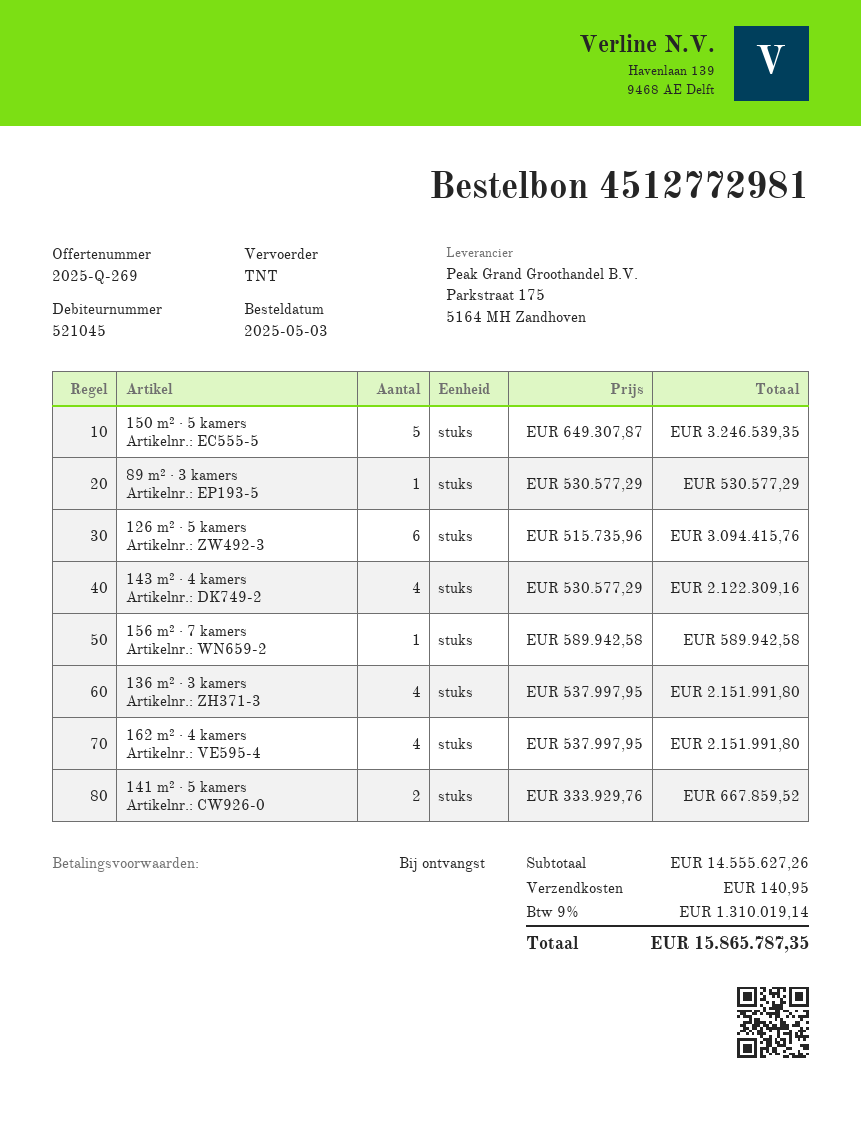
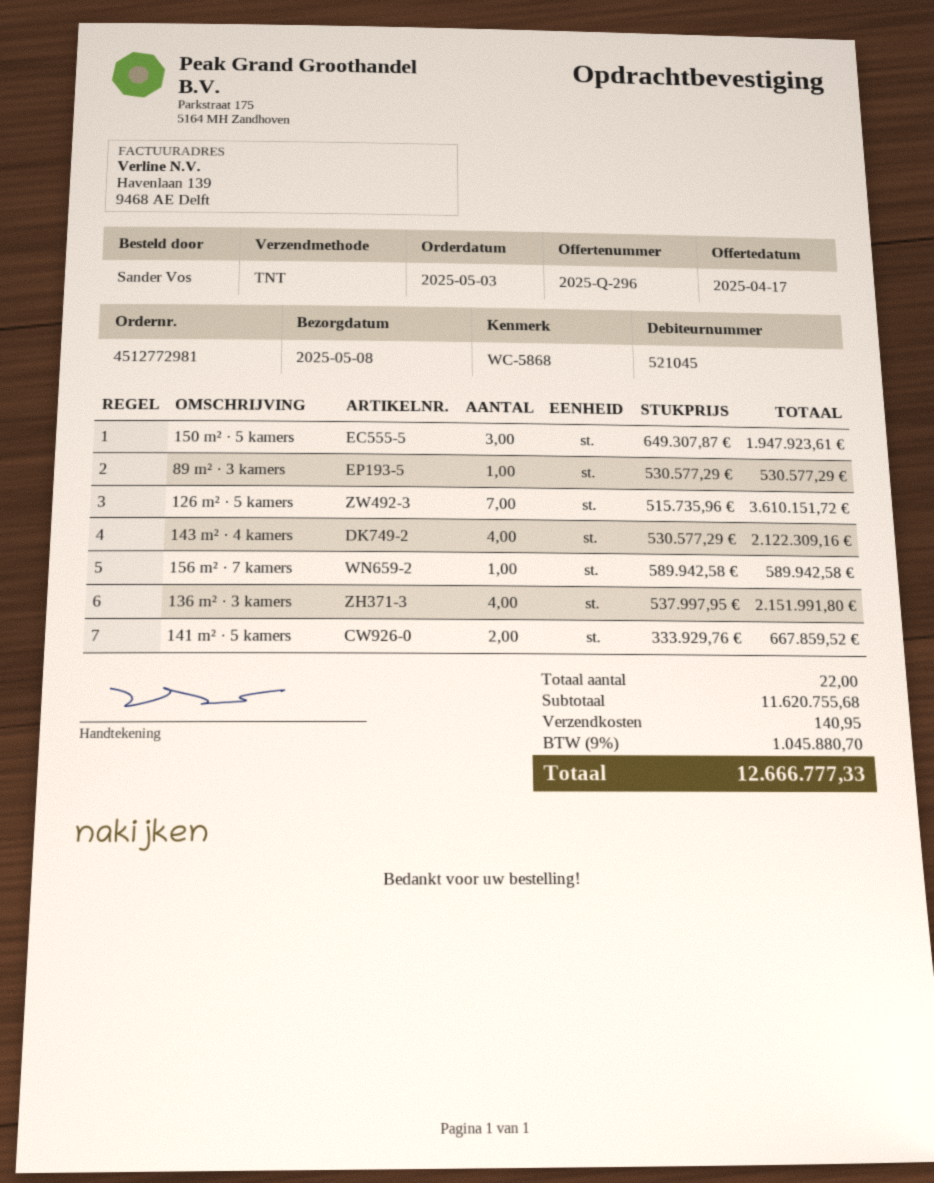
quote number: 2025-Q-269 -> 2025-Q-296
150 m² · 5 kamers: 5 x 649307.87 = 3246539.35 -> 3 x 649307.87 = 1947923.61
126 m² · 5 kamers: 6 x 515735.96 = 3094415.76 -> 7 x 515735.96 = 3610151.72
162 m² · 4 kamers: 4 x 537997.95 = 2151991.80 -> none
subtotal: 14555627.26 -> 11620755.68
tax: 9% = 1310019.14 -> 9% = 1045880.70
total: 15865787.35 -> 12666777.33

